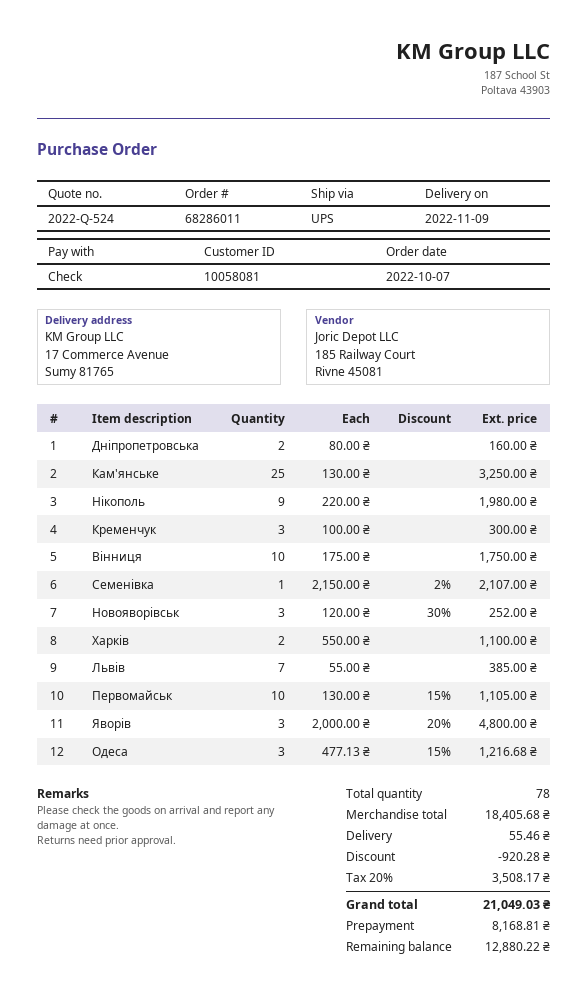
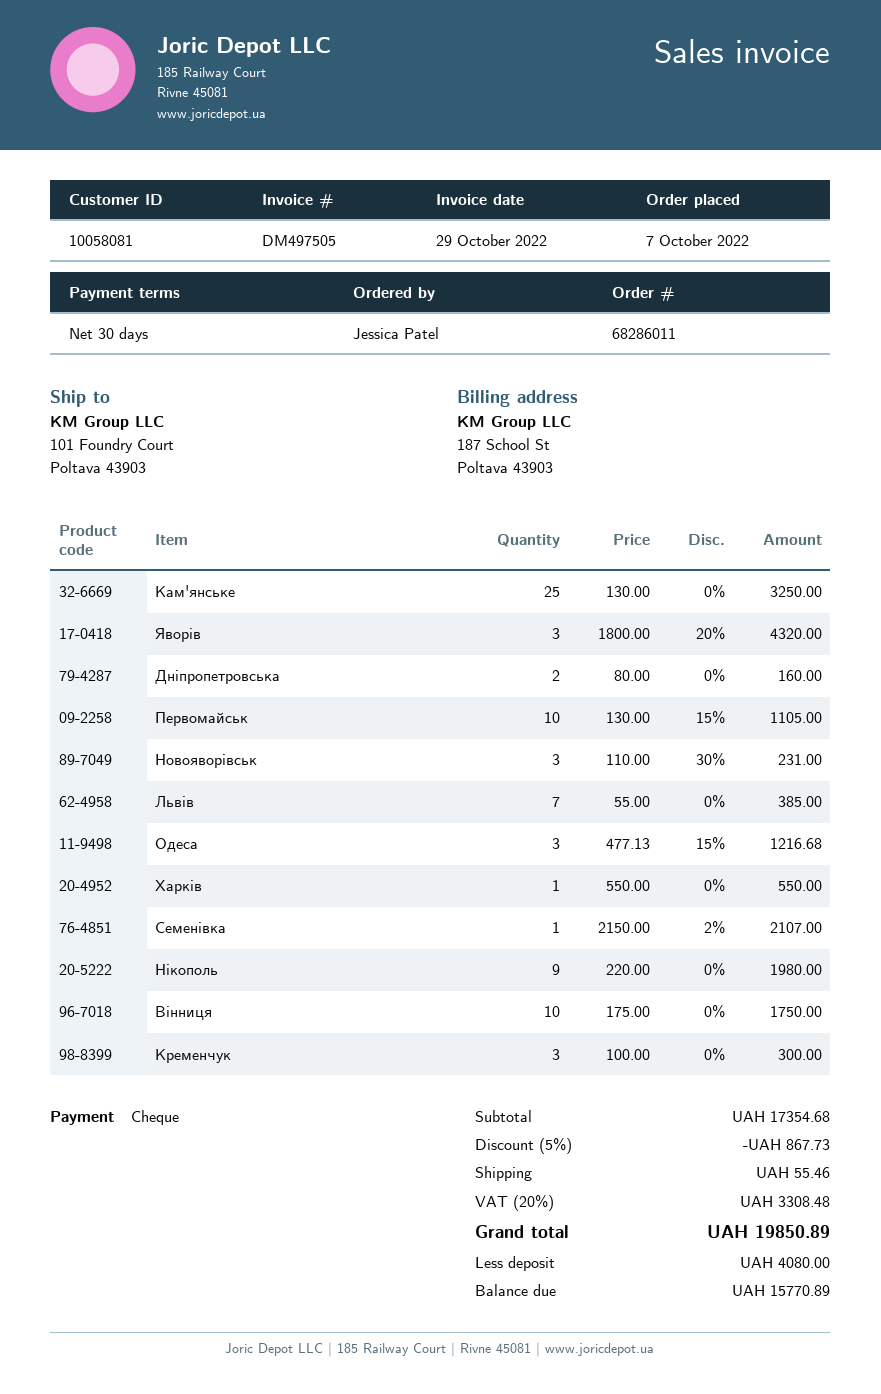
ship to: 17 Commerce Avenue, Sumy 81765 -> 101 Foundry Court, Poltava 43903
Новояворівськ: 3 x 120.00 - 30% = 252.00 -> 3 x 110.00 - 30% = 231.00
Харків: 2 x 550.00 = 1100.00 -> 1 x 550.00 = 550.00
Яворів: 3 x 2000.00 - 20% = 4800.00 -> 3 x 1800.00 - 20% = 4320.00
subtotal: 18405.68 -> 17354.68
discount: 920.28 -> 867.73
tax: 20% = 3508.17 -> 20% = 3308.48
total: 21049.03 -> 19850.89
deposit: 8168.81 -> 4080.00
balance: 12880.22 -> 15770.89

